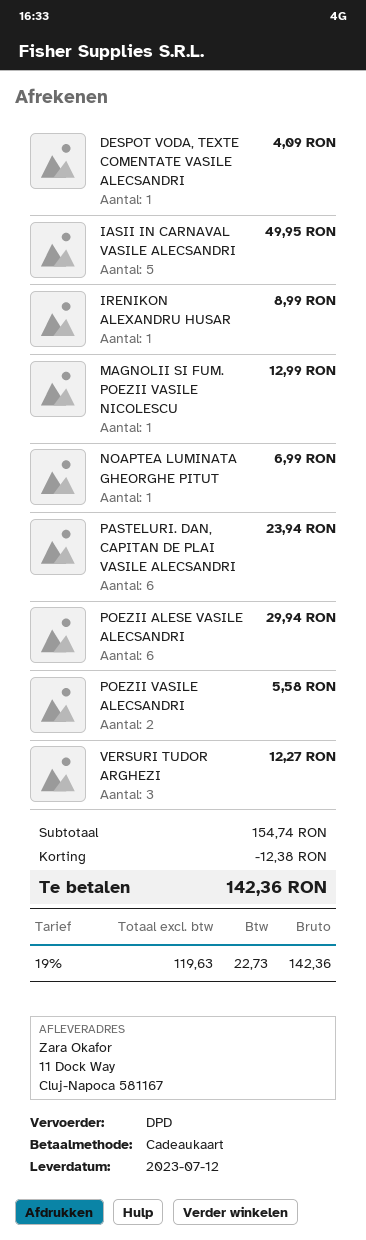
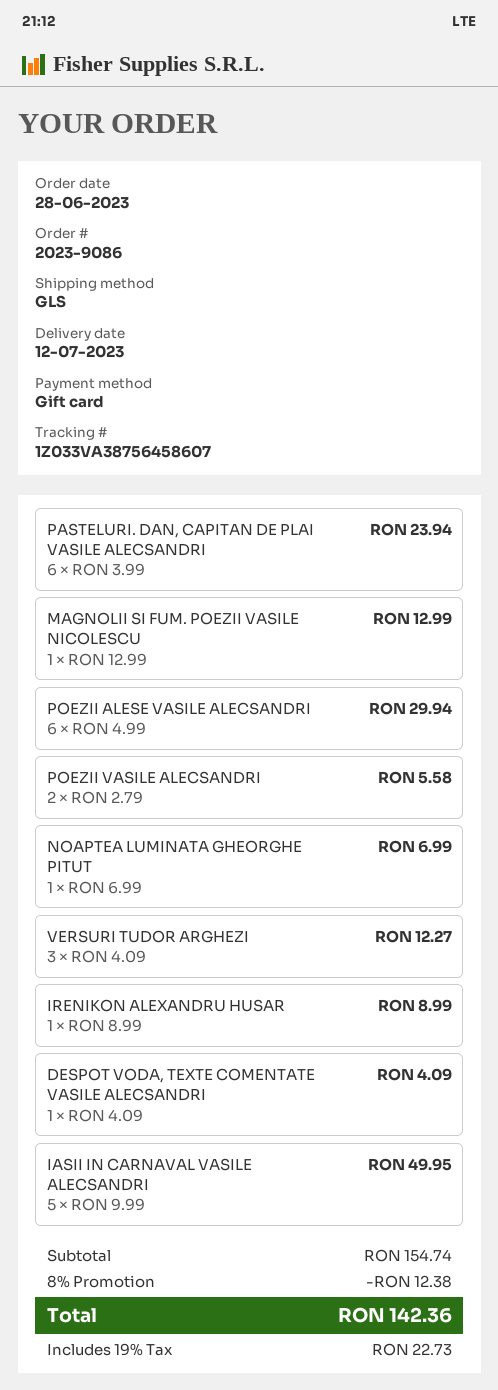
shipping method: DPD -> GLS

